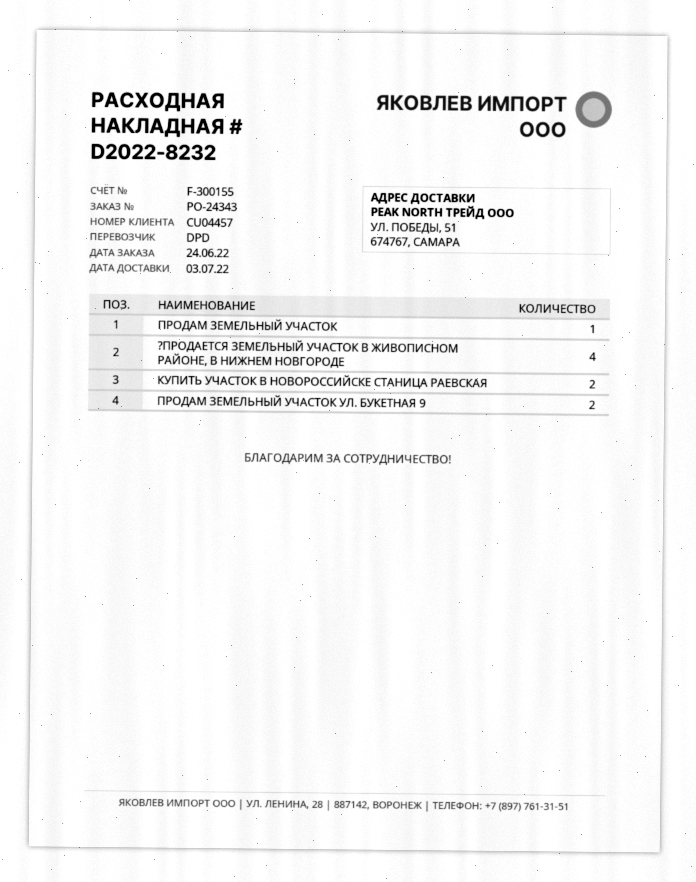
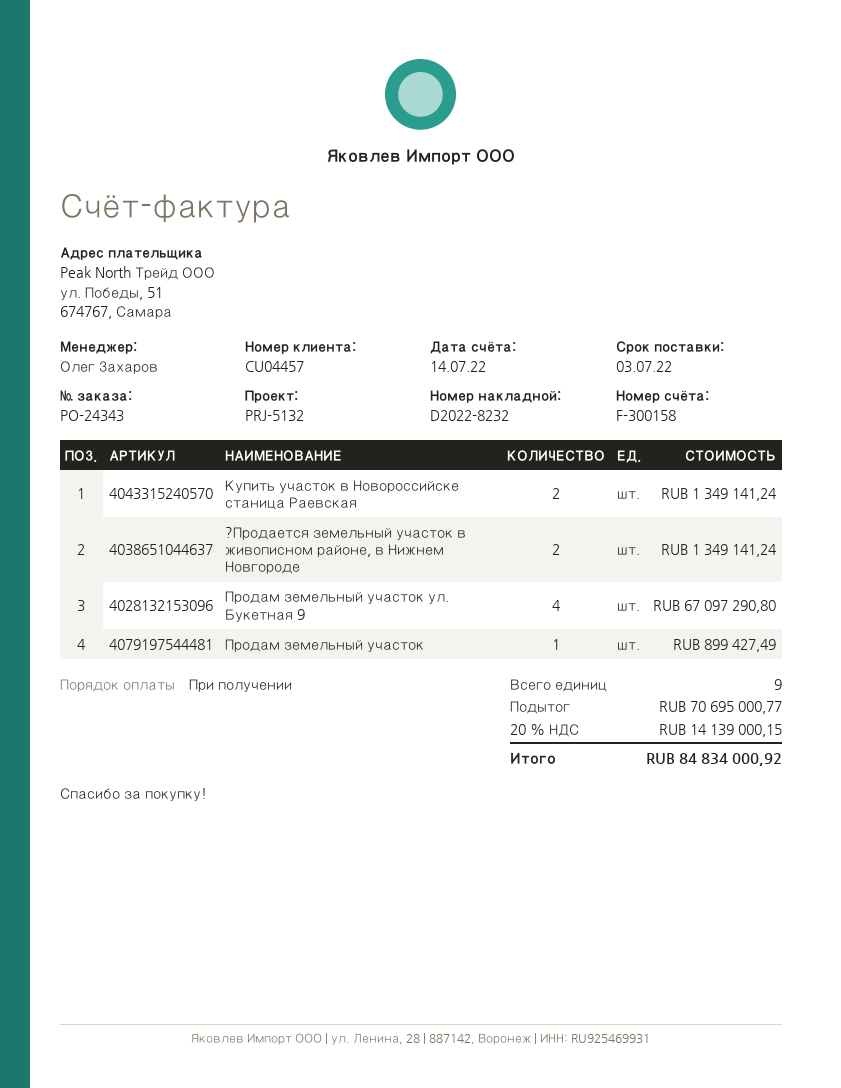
invoice number: F-300155 -> F-300158
?ПРОДАЕТСЯ ЗЕМЕЛЬНЫЙ УЧАСТОК В ЖИВОПИСНОМ РАЙОНЕ, В НИЖНЕМ НОВГОРОДЕ: 4 -> 2
ПРОДАМ ЗЕМЕЛЬНЫЙ УЧАСТОК УЛ. БУКЕТНАЯ 9: 2 -> 4

